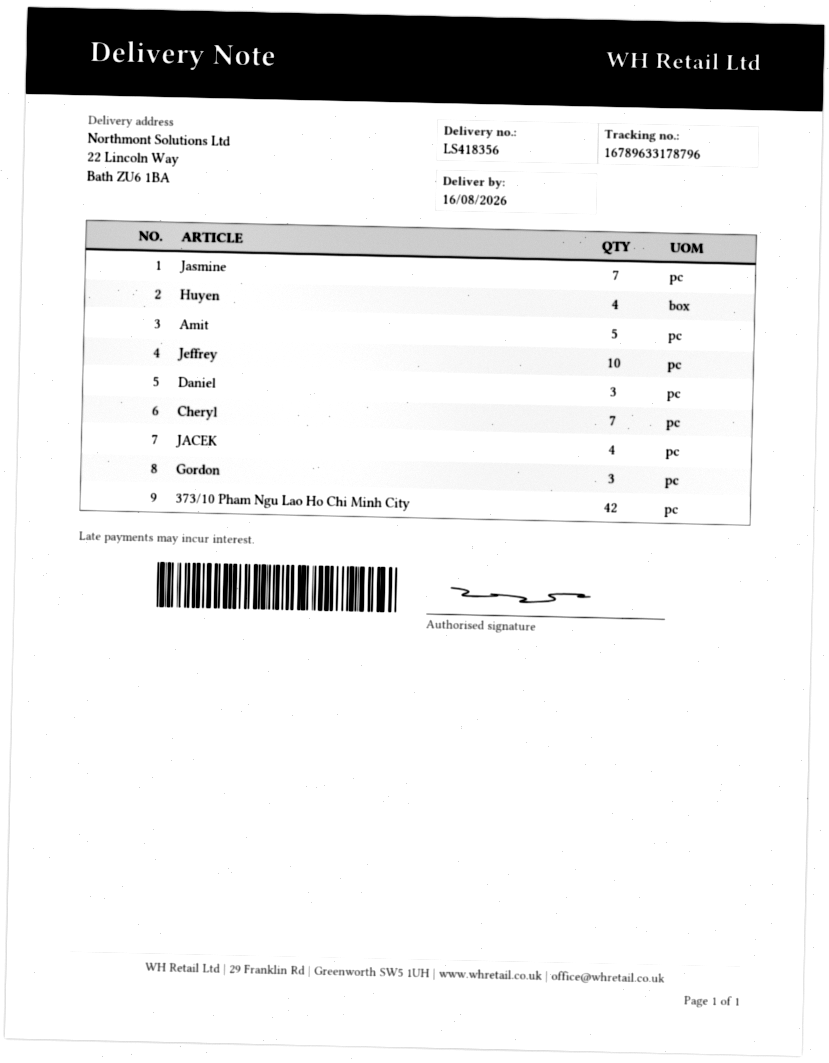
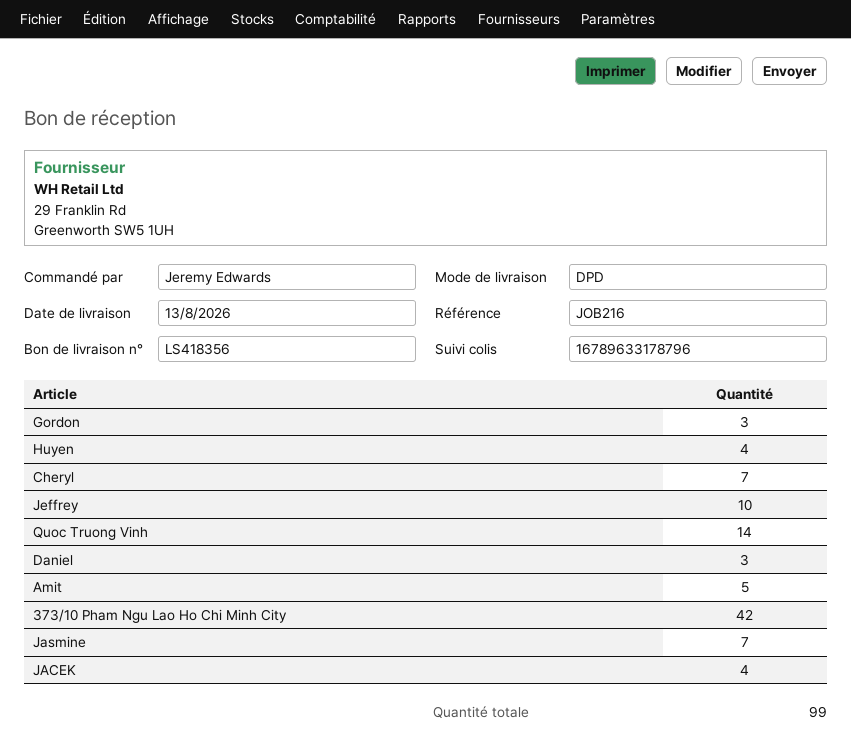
delivery date: 2026-08-16 -> 2026-08-13
Quoc Truong Vinh: none -> 14

